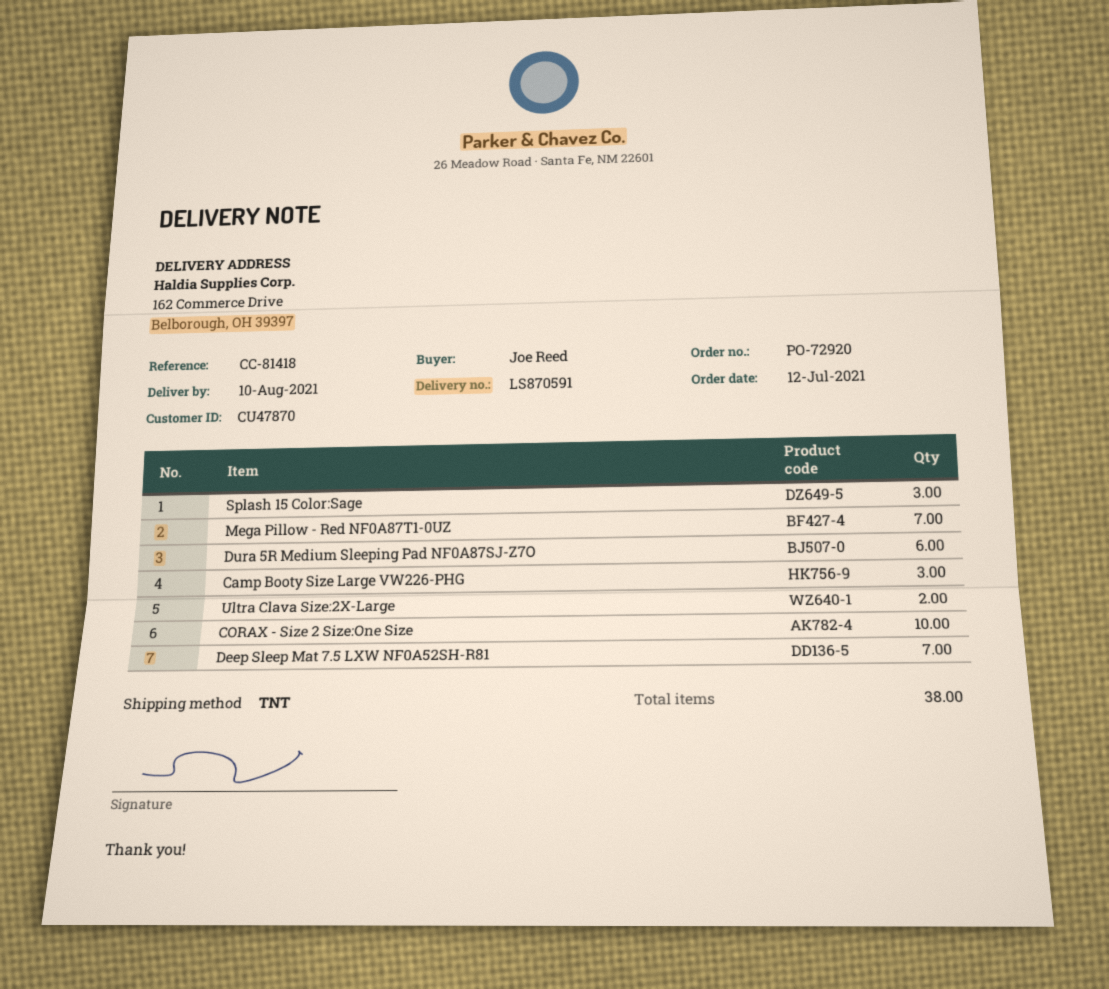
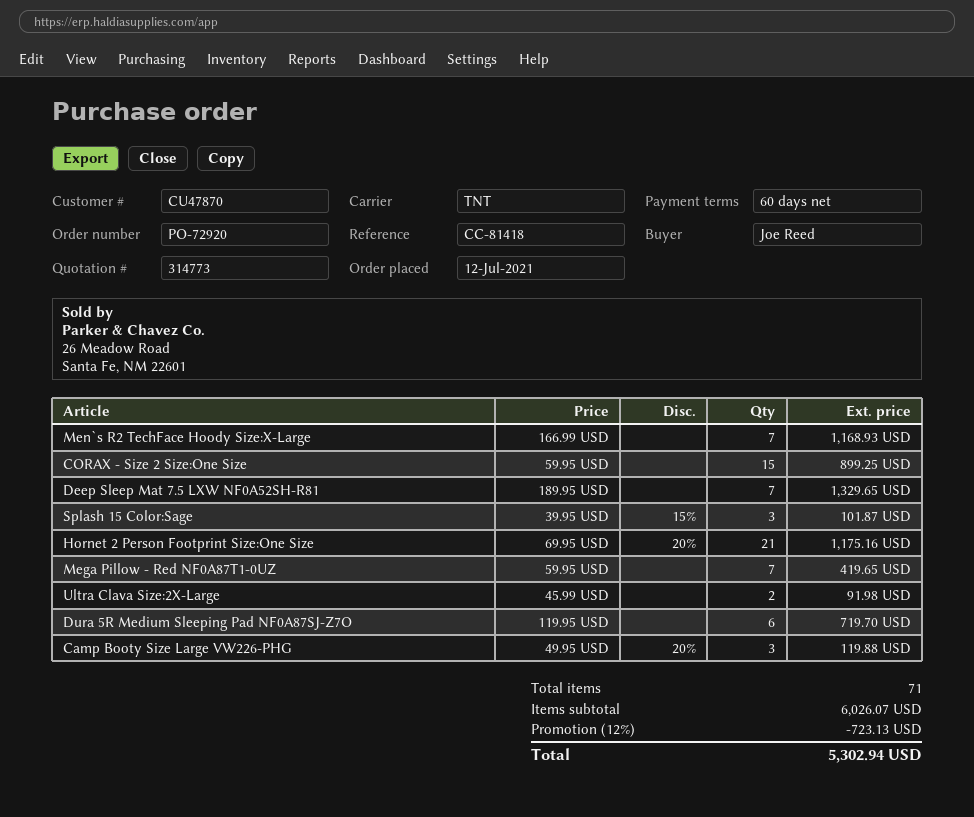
CORAX - Size 2 Size:One Size: 10 -> 15
Men`s R2 TechFace Hoody Size:X-Large: none -> 7
Hornet 2 Person Footprint Size:One Size: none -> 21
total quantity: 38 -> 71

